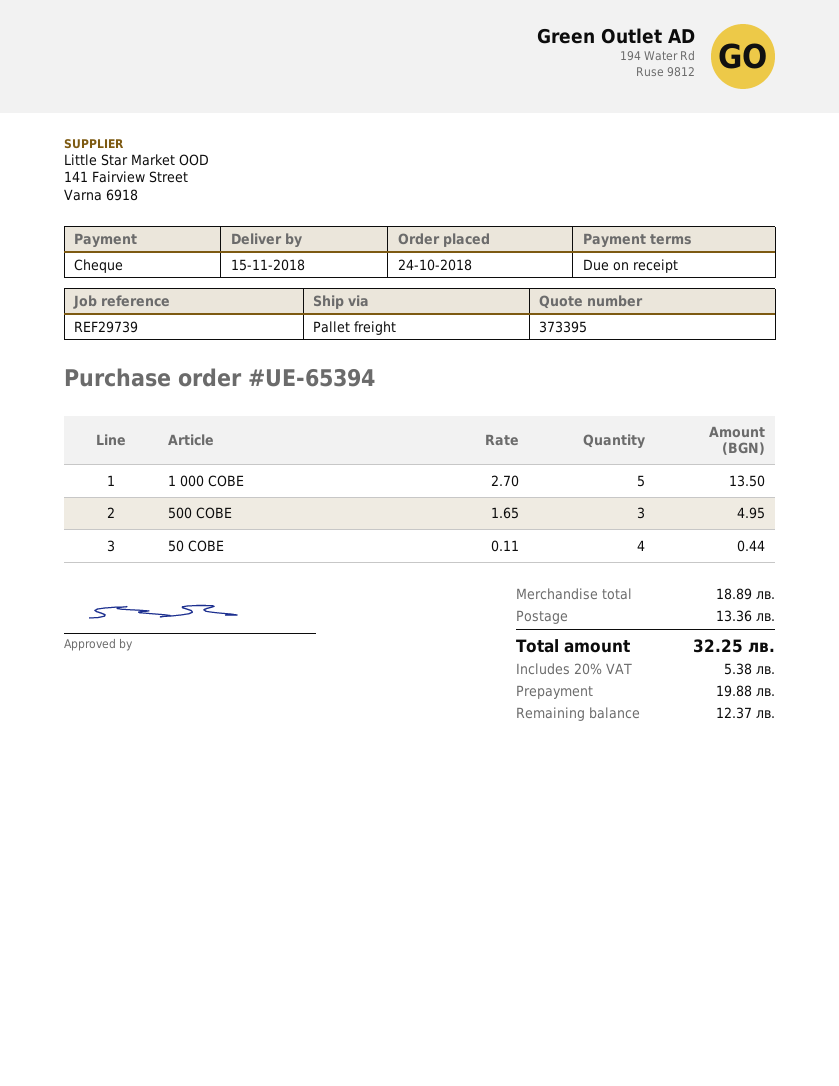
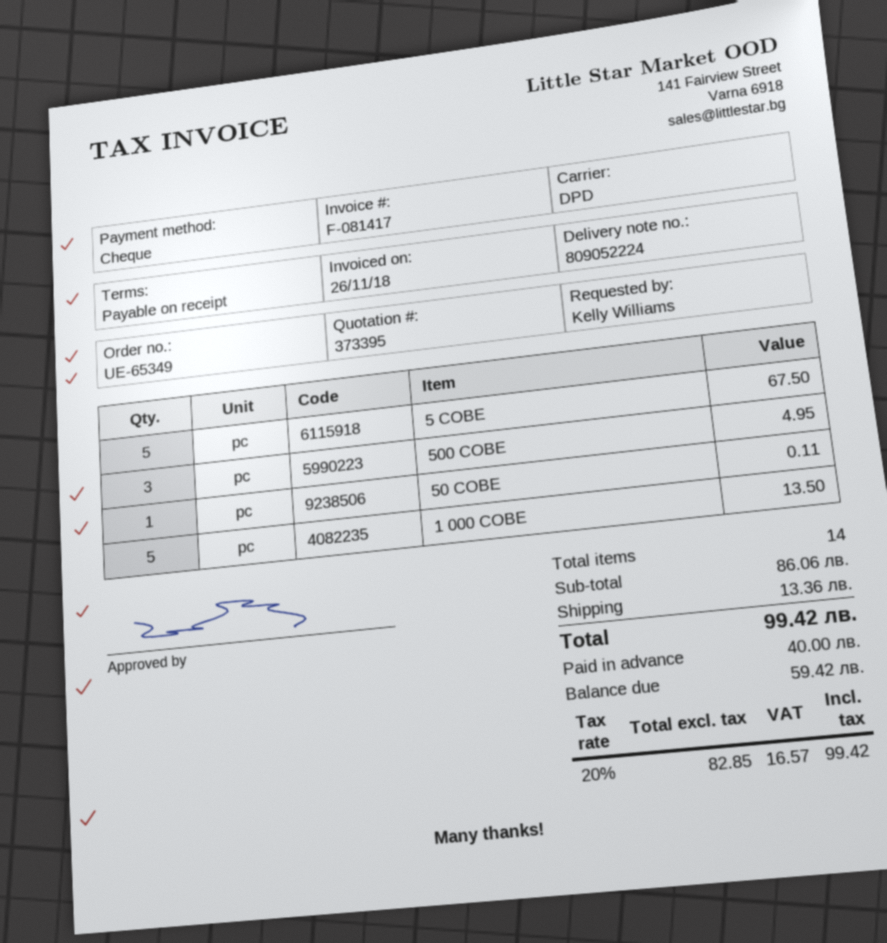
order number: UE-65394 -> UE-65349
shipping method: pallet freight -> DPD
50 COBE: 4 for 0.44 -> 1 for 0.11
5 COBE: none -> 5 for 67.50
subtotal: 18.89 -> 86.06
tax: 20% = 5.38 -> 20% = 16.57
total: 32.25 -> 99.42
deposit: 19.88 -> 40.00
balance: 12.37 -> 59.42

